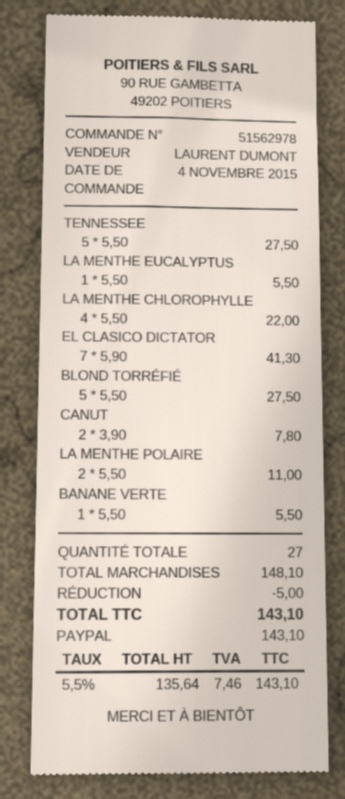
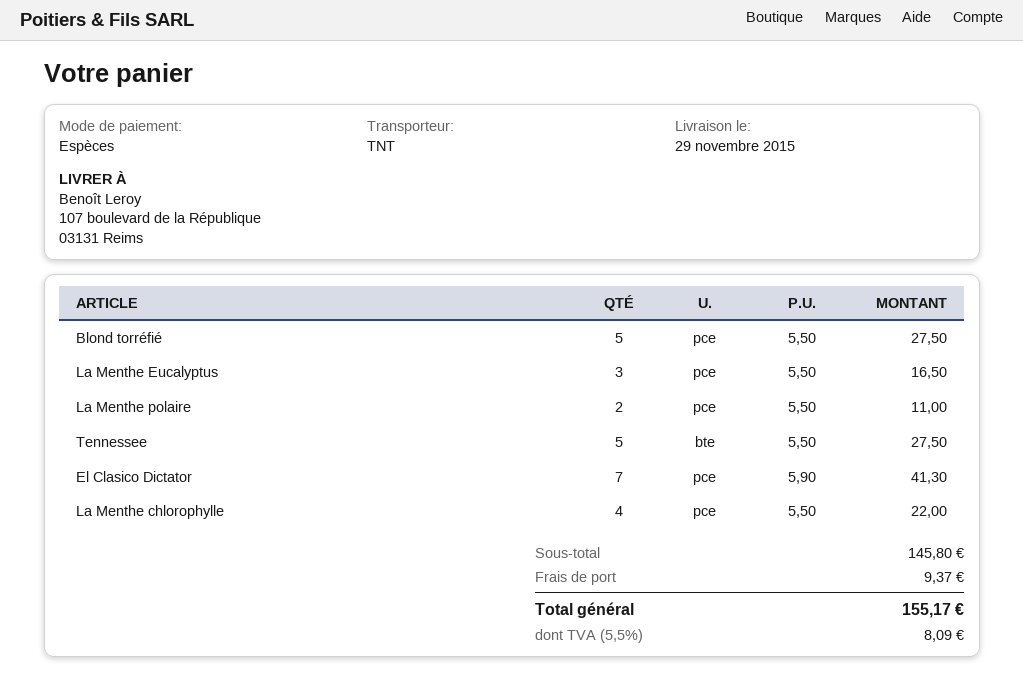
payment method: PayPal -> cash
LA MENTHE EUCALYPTUS: 1 x 5.50 = 5.50 -> 3 x 5.50 = 16.50
CANUT: 2 x 3.90 = 7.80 -> none
BANANE VERTE: 1 x 5.50 = 5.50 -> none
subtotal: 148.10 -> 145.80
discount: 5.00 -> none
shipping: none -> 9.37
tax: 5.5% = 7.46 -> 5.5% = 8.09
total: 143.10 -> 155.17

